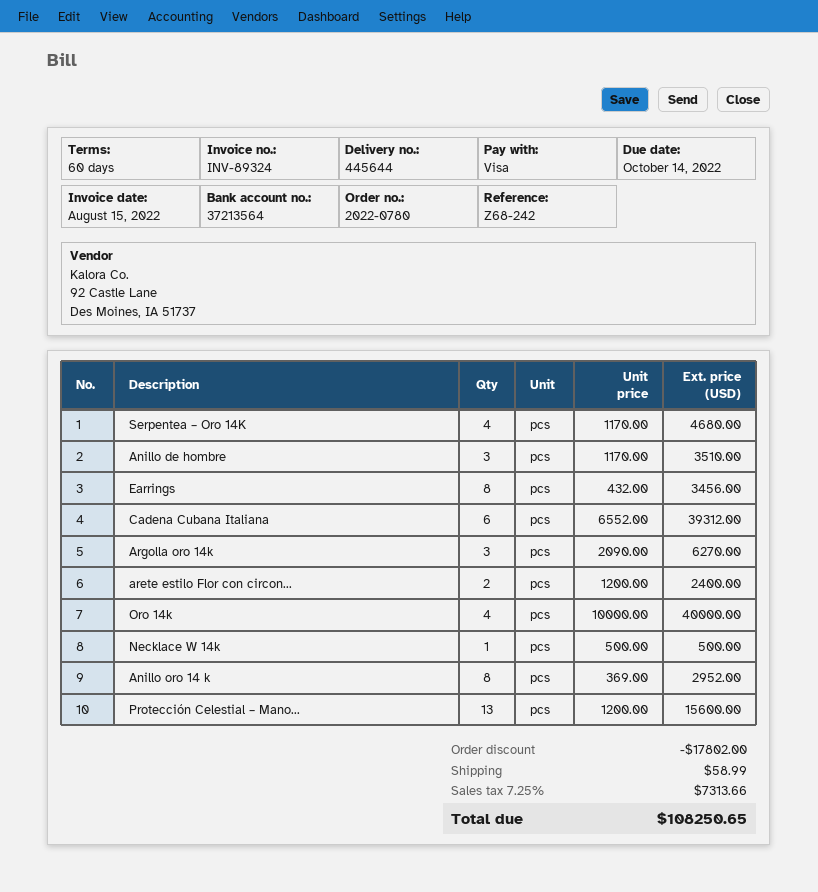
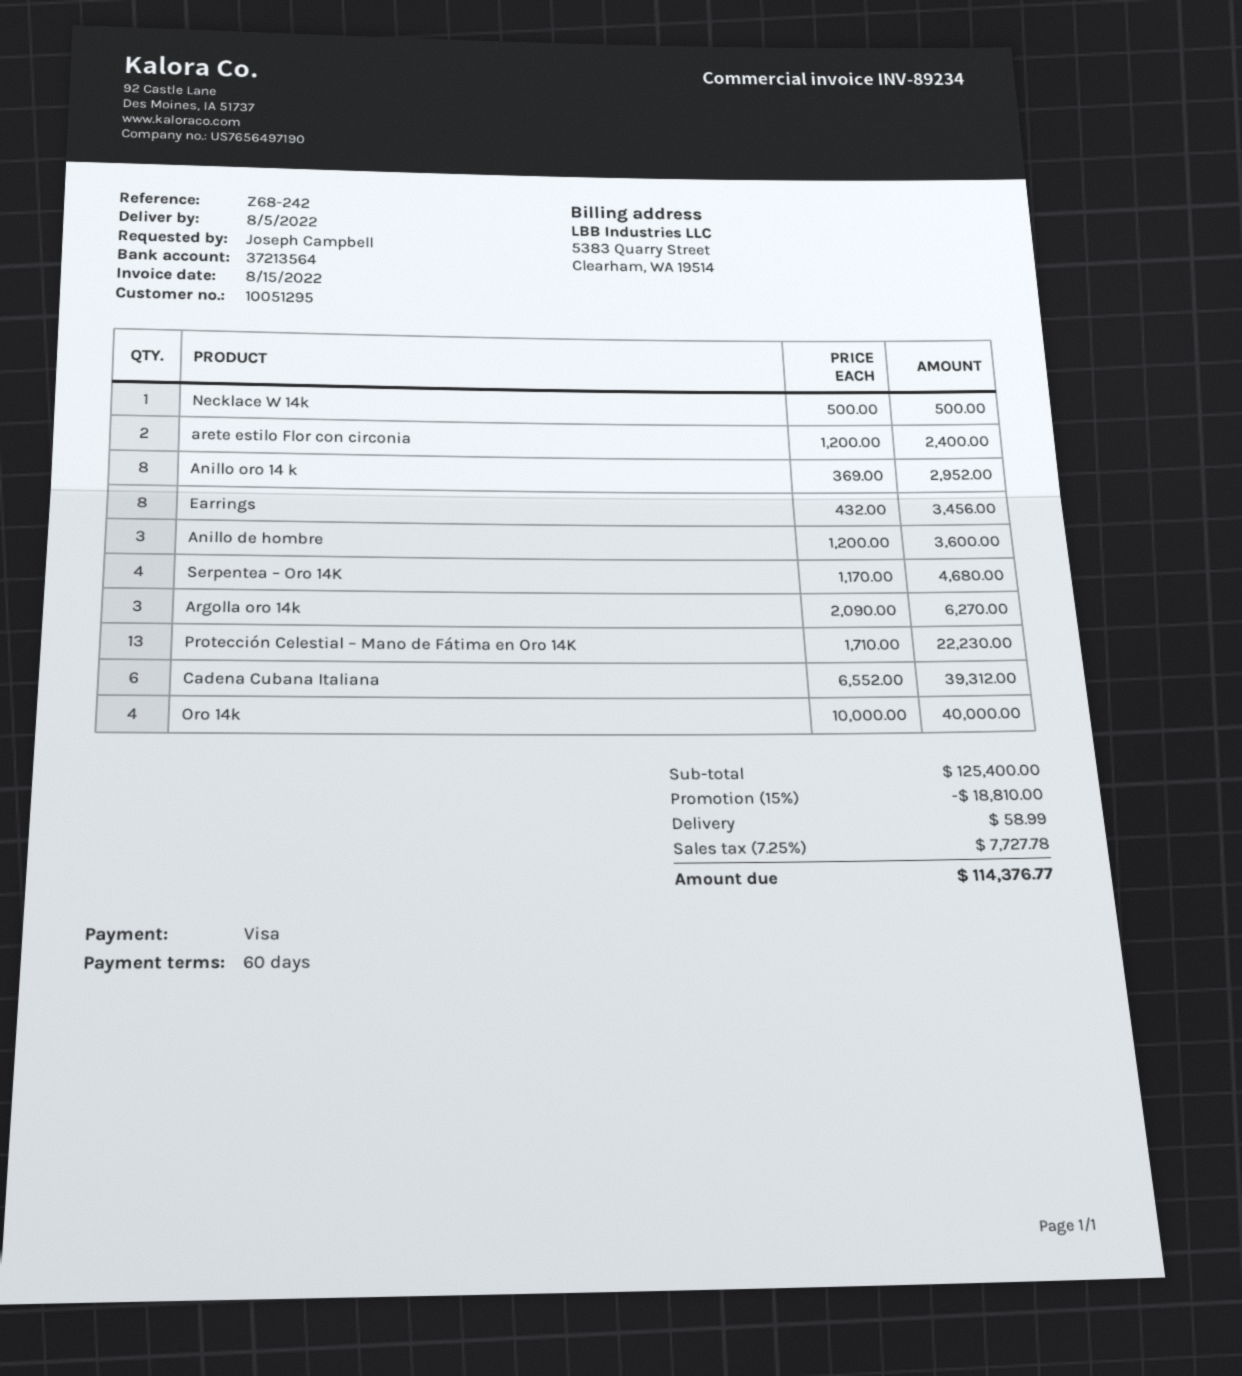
invoice number: INV-89324 -> INV-89234
Anillo de hombre: 3 x 1170.00 = 3510.00 -> 3 x 1200.00 = 3600.00
Protección Celestial – Mano...: 13 x 1200.00 = 15600.00 -> 13 x 1710.00 = 22230.00
discount: 17802.00 -> 18810.00
tax: 7.25% = 7313.66 -> 7.25% = 7727.78
total: 108250.65 -> 114376.77

